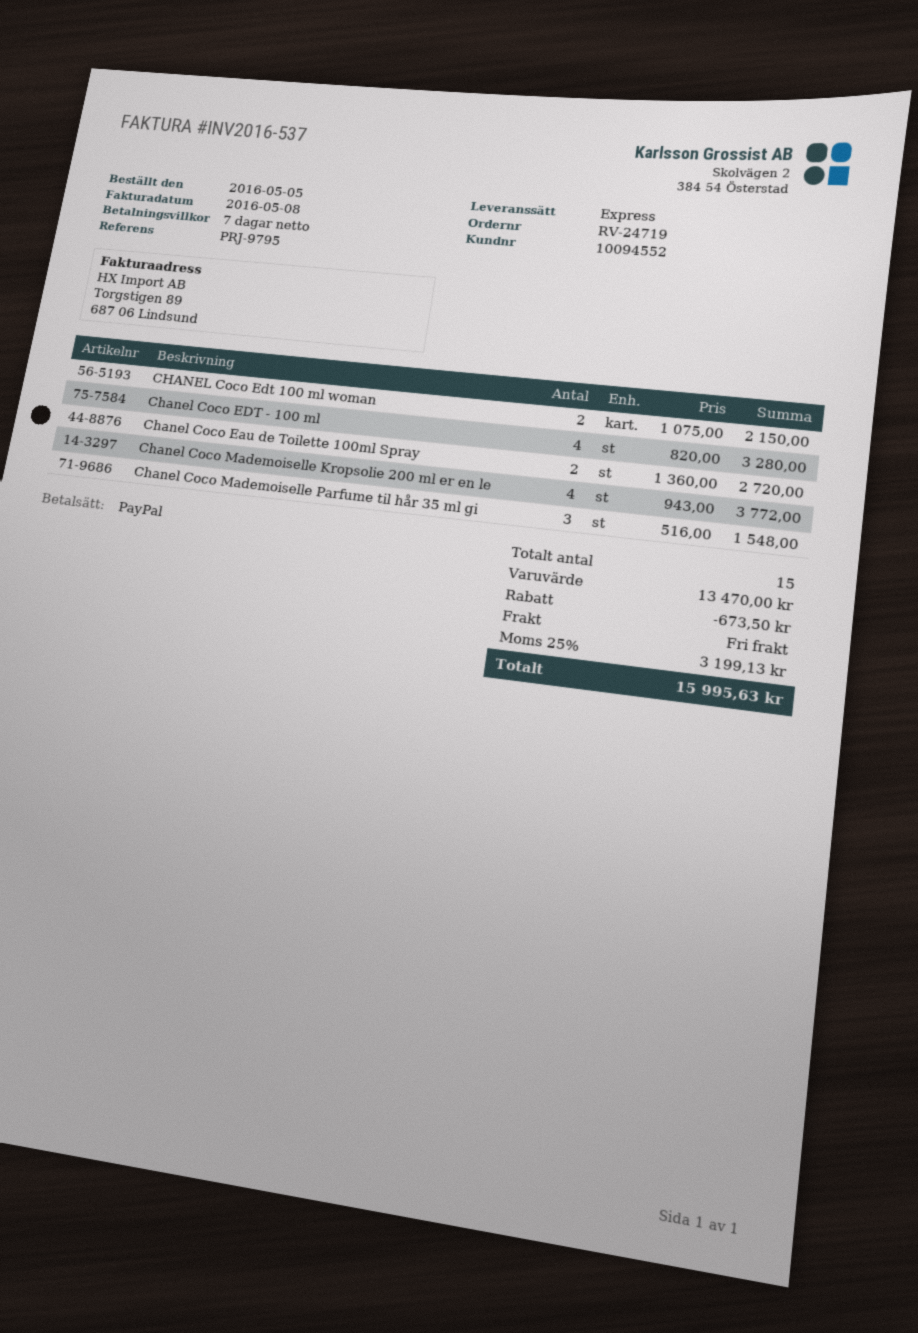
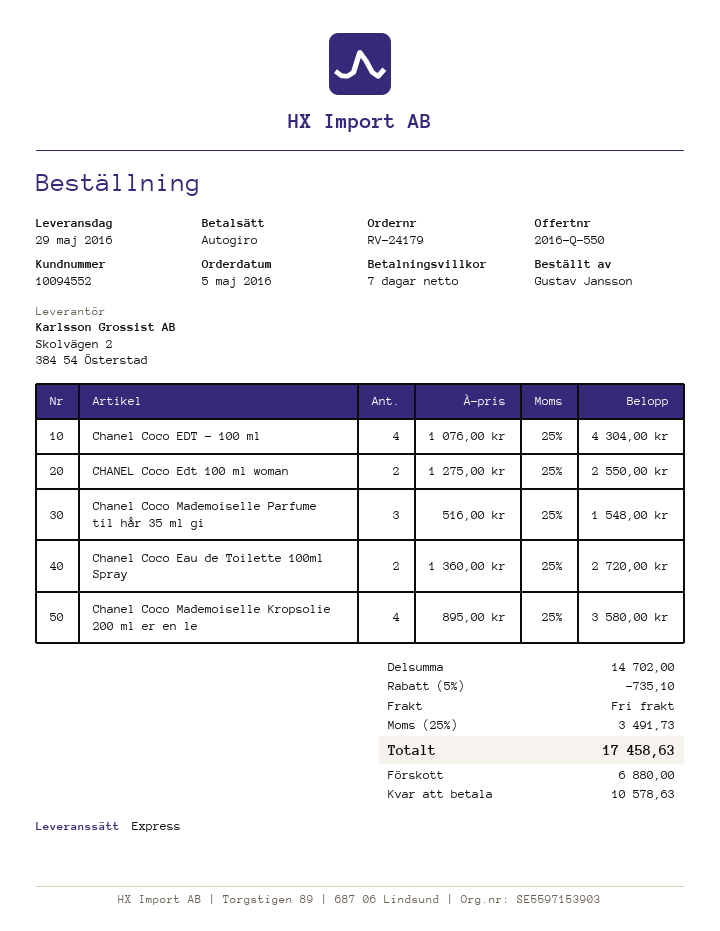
order number: RV-24719 -> RV-24179
payment method: PayPal -> direct debit
CHANEL Coco Edt 100 ml woman: 2 x 1075.00 = 2150.00 -> 2 x 1275.00 = 2550.00
Chanel Coco EDT - 100 ml: 4 x 820.00 = 3280.00 -> 4 x 1076.00 = 4304.00
Chanel Coco Mademoiselle Kropsolie 200 ml er en le: 4 x 943.00 = 3772.00 -> 4 x 895.00 = 3580.00
subtotal: 13470.00 -> 14702.00
discount: 673.50 -> 735.10
tax: 25% = 3199.13 -> 25% = 3491.73
total: 15995.63 -> 17458.63

